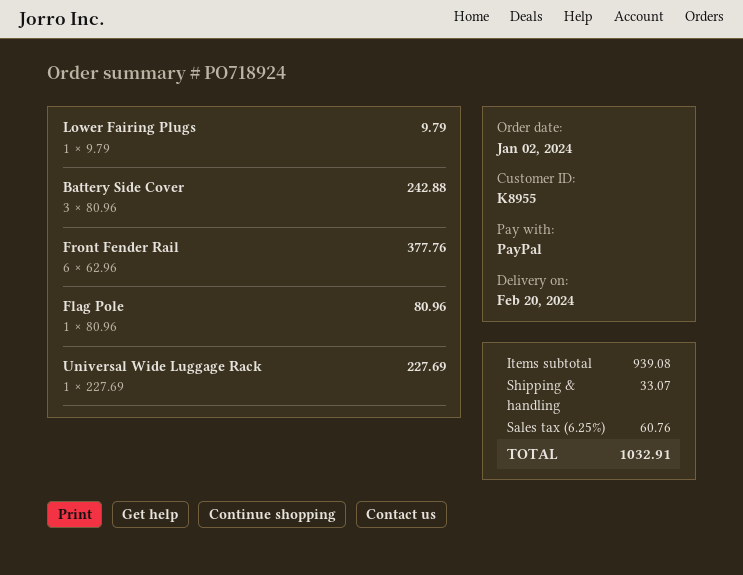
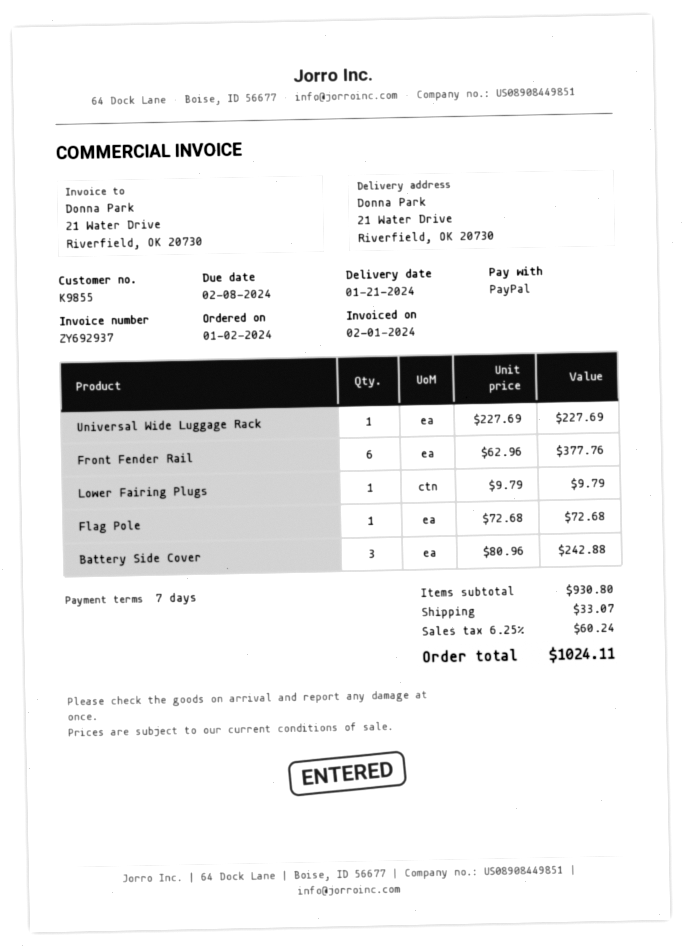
delivery date: 2024-02-20 -> 2024-01-21
customer number: K8955 -> K9855
Flag Pole: 1 x 80.96 = 80.96 -> 1 x 72.68 = 72.68
subtotal: 939.08 -> 930.80
tax: 6.25% = 60.76 -> 6.25% = 60.24
total: 1032.91 -> 1024.11

